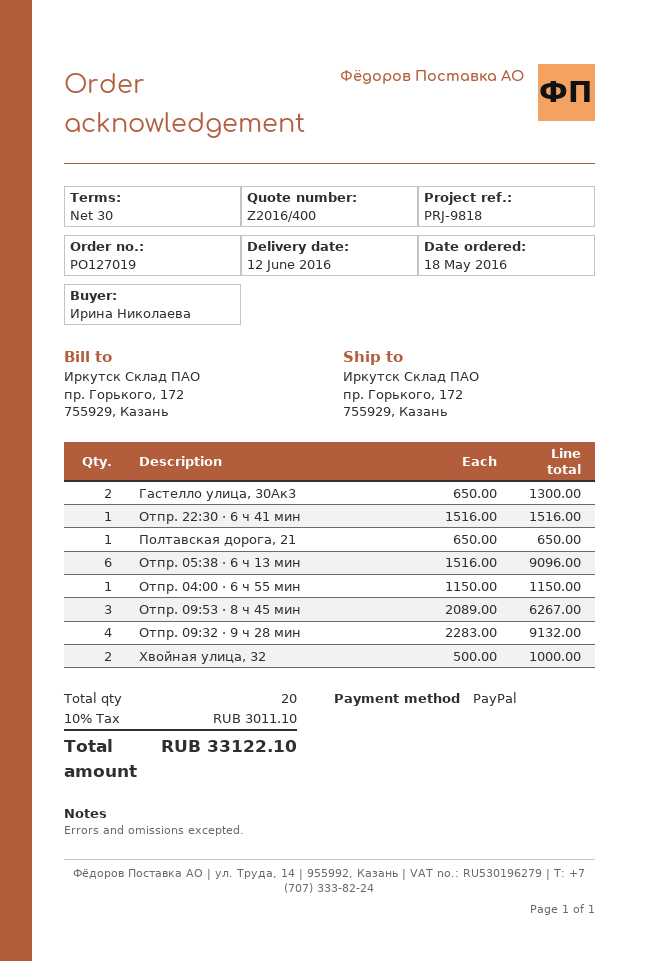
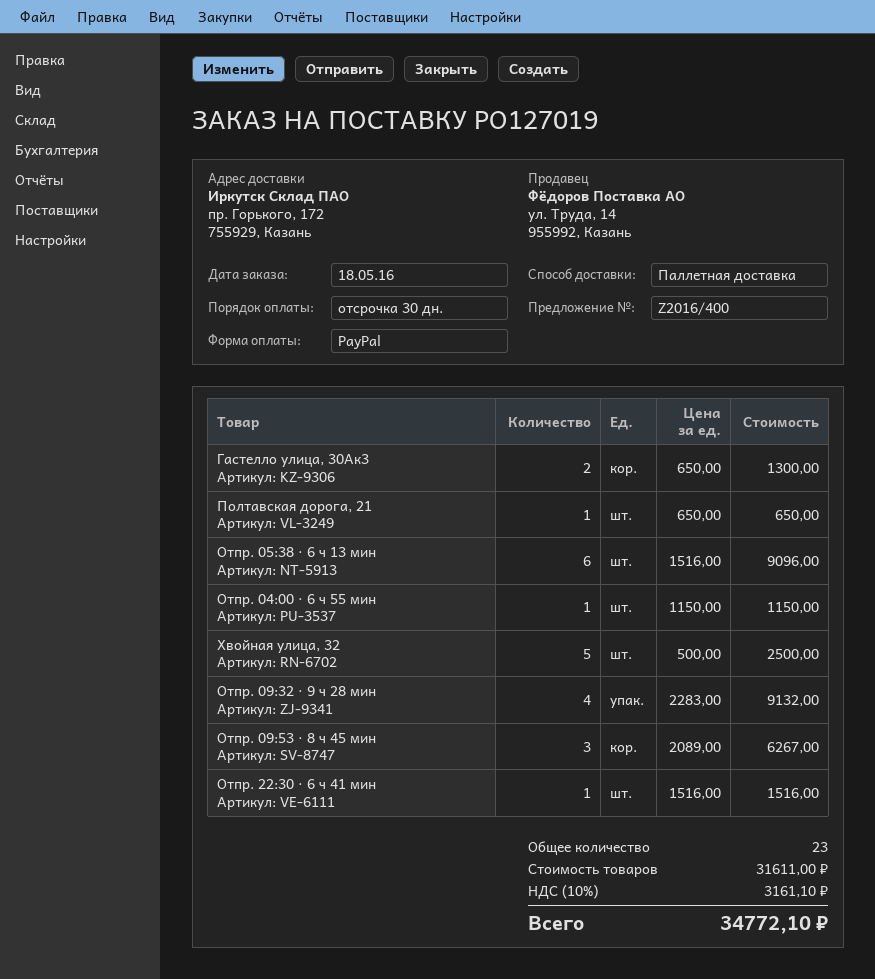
Хвойная улица, 32: 2 x 500.00 = 1000.00 -> 5 x 500.00 = 2500.00
total quantity: 20 -> 23
tax: 10% = 3011.10 -> 10% = 3161.10
total: 33122.10 -> 34772.10

